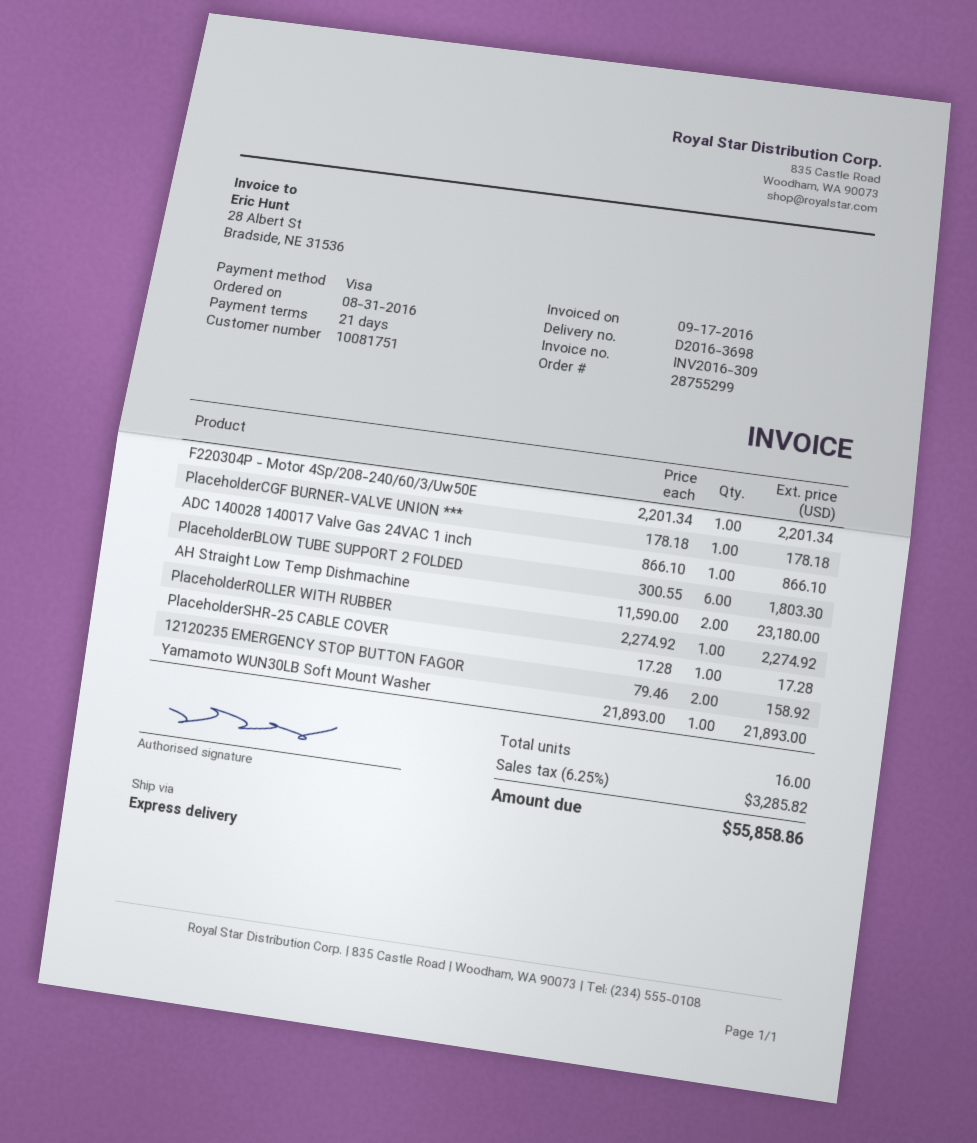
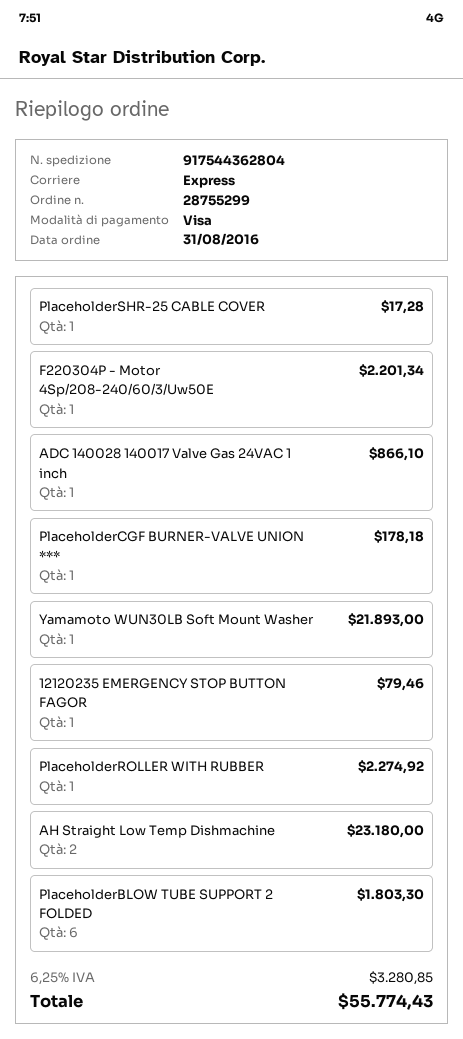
12120235 EMERGENCY STOP BUTTON FAGOR: 2 for 158.92 -> 1 for 79.46
tax: 6.25% = 3285.82 -> 6.25% = 3280.85
total: 55858.86 -> 55774.43

